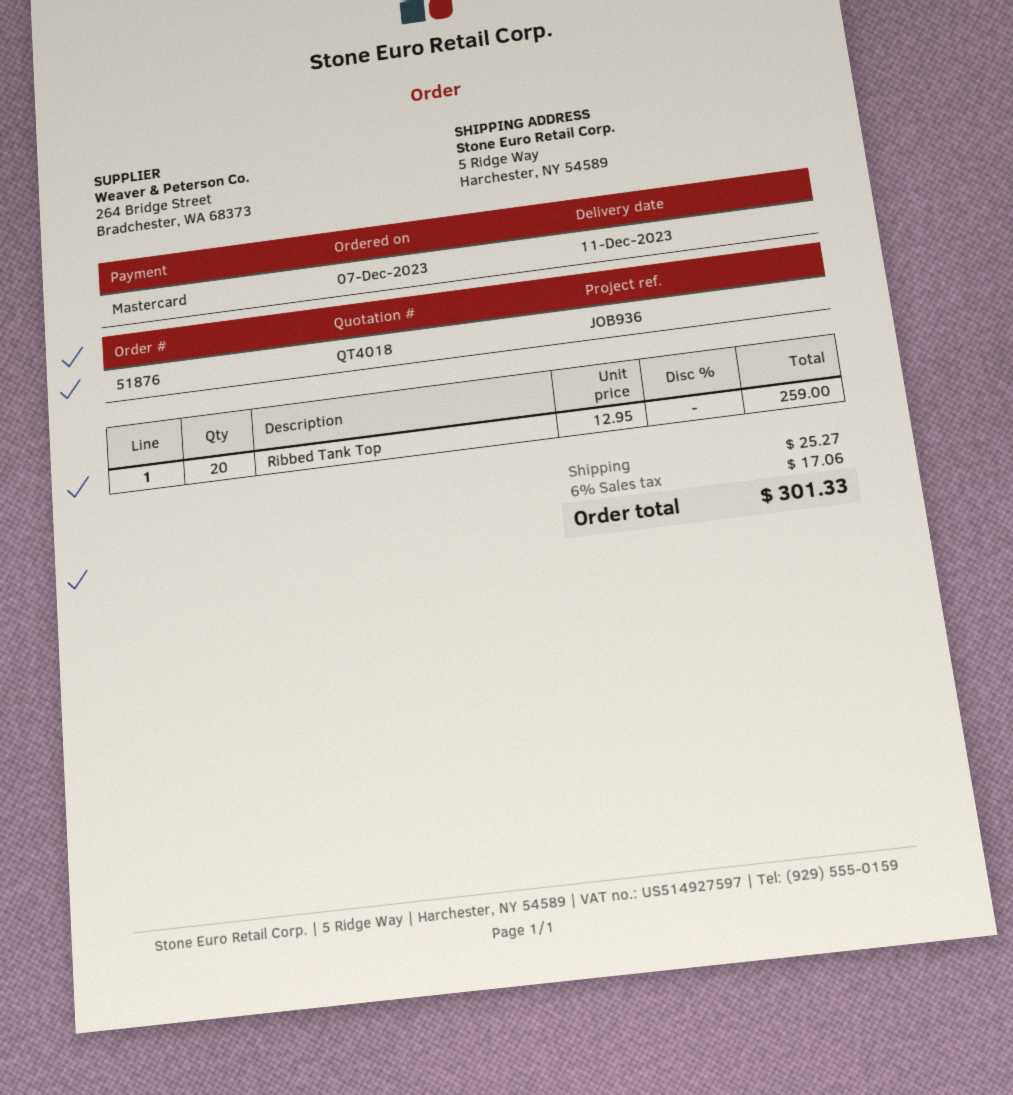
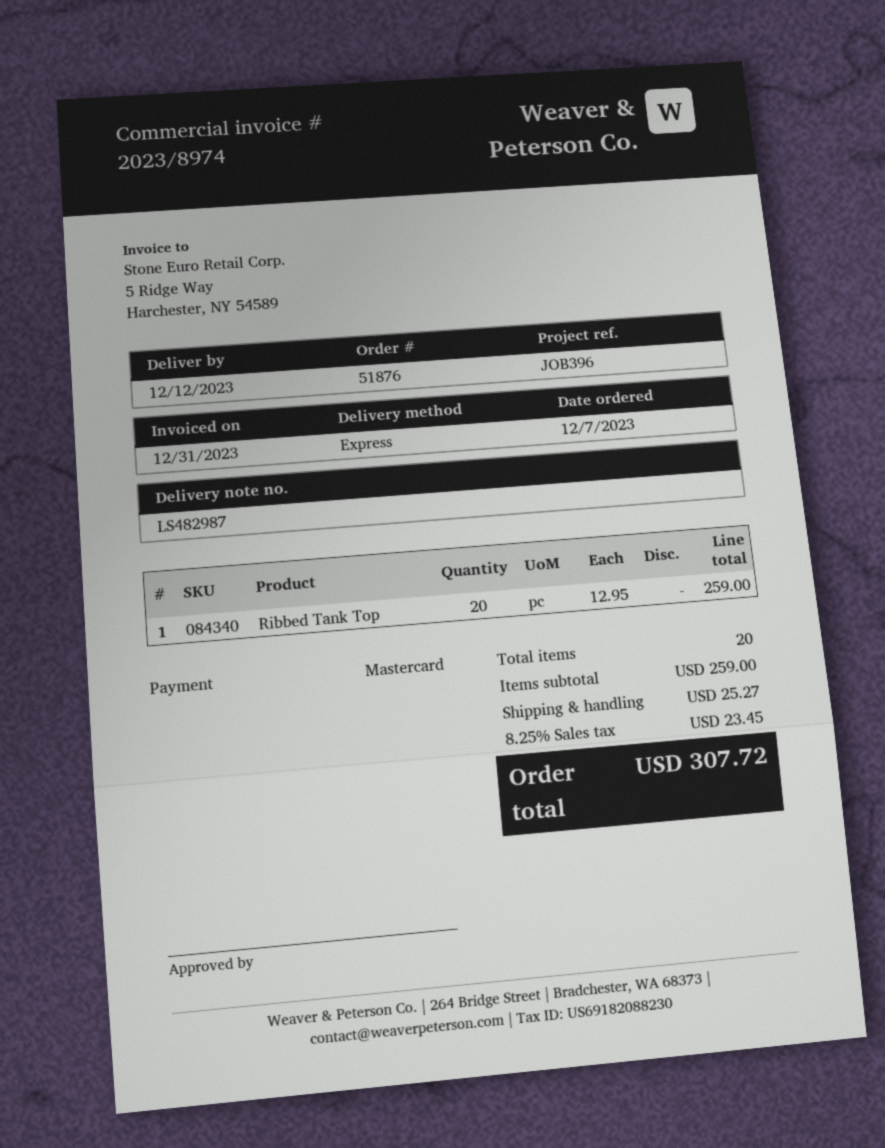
delivery date: 2023-12-11 -> 2023-12-12
reference: JOB936 -> JOB396
tax: 6% = 17.06 -> 8.25% = 23.45
total: 301.33 -> 307.72

